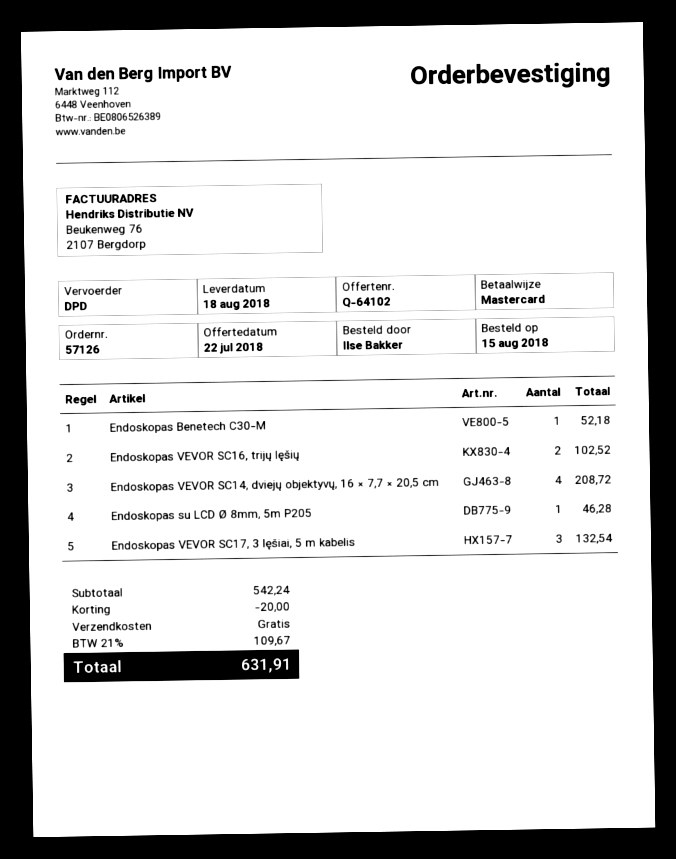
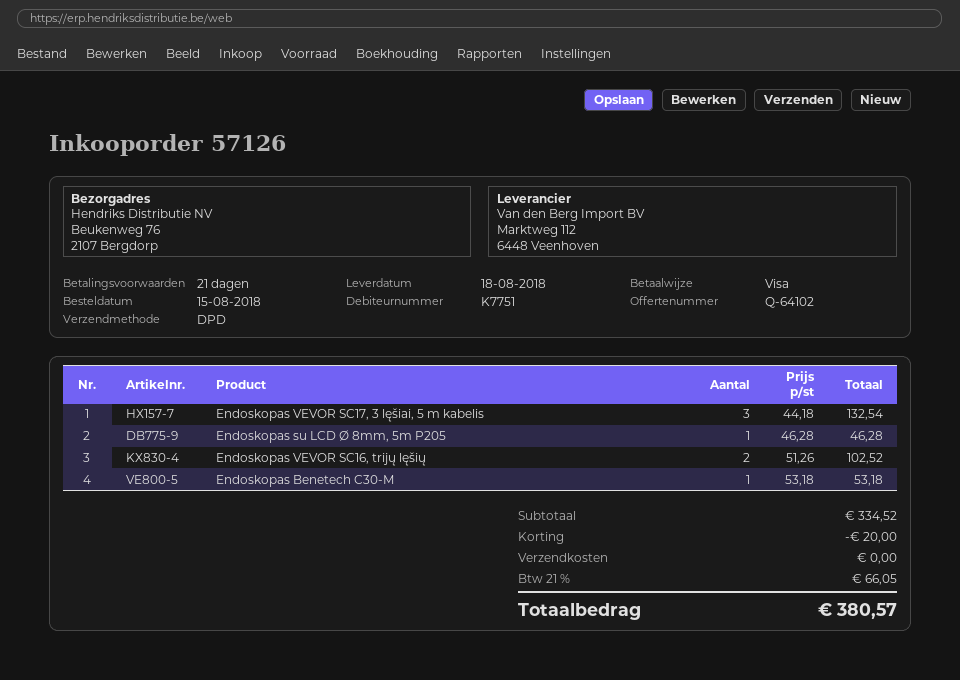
payment method: Mastercard -> Visa
Endoskopas Benetech C30-M: 1 for 52.18 -> 1 for 53.18
Endoskopas VEVOR SC14, dviejų objektyvų, 16 × 7,7 × 20,5 cm: 4 for 208.72 -> none
subtotal: 542.24 -> 334.52
tax: 21% = 109.67 -> 21% = 66.05
total: 631.91 -> 380.57

